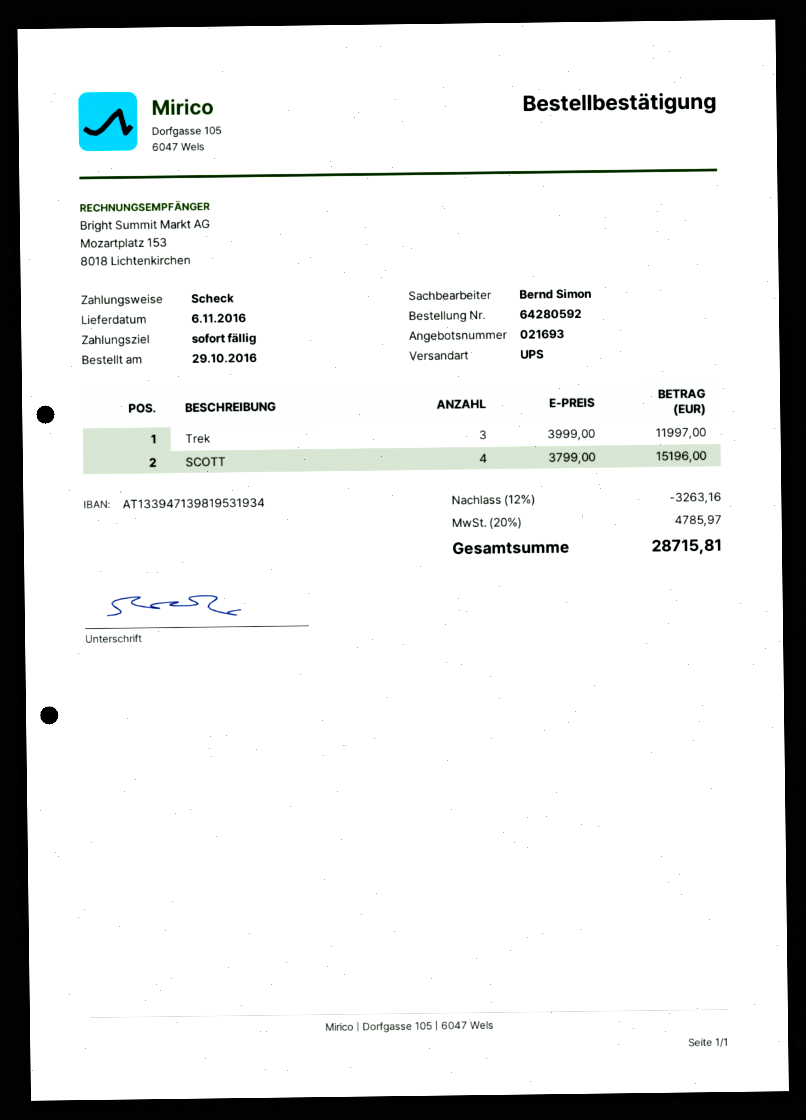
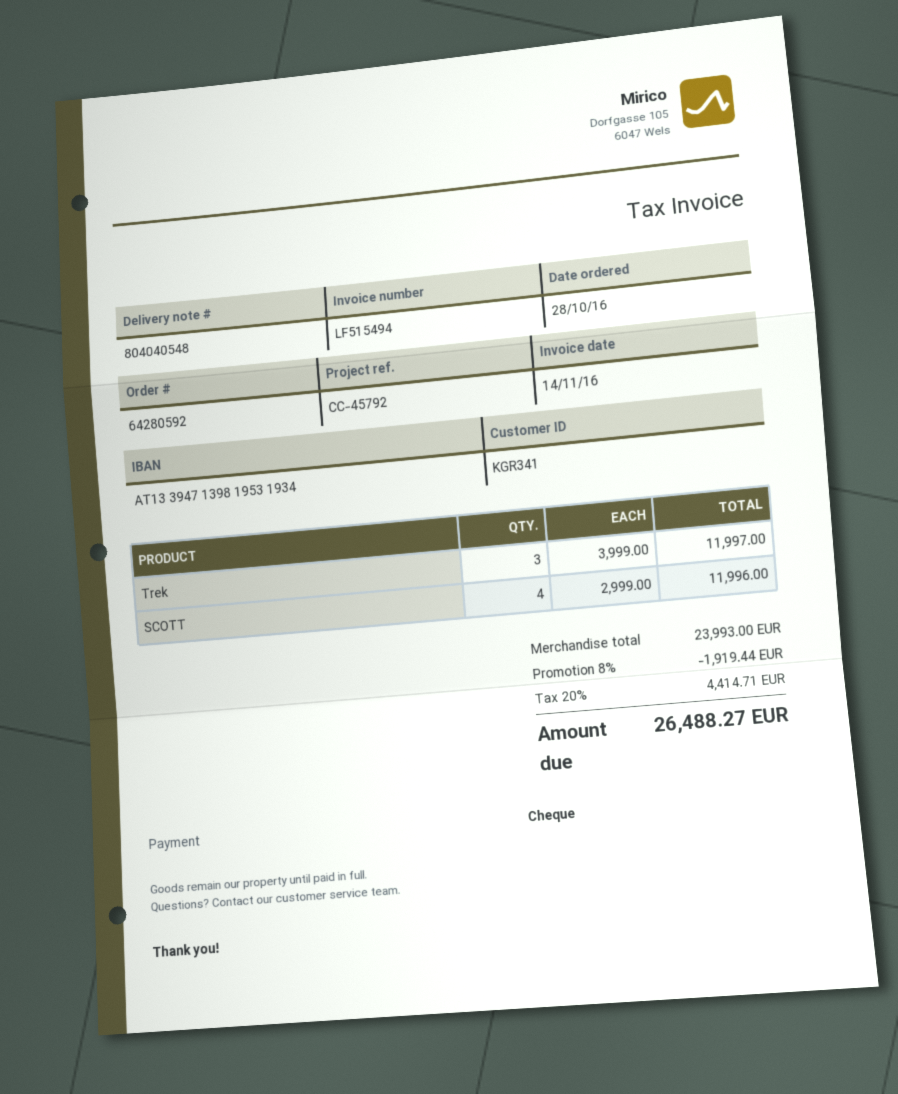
order date: 2016-10-29 -> 2016-10-28
SCOTT: 4 x 3799.00 = 15196.00 -> 4 x 2999.00 = 11996.00
discount: 12% = 3263.16 -> 8% = 1919.44
tax: 20% = 4785.97 -> 20% = 4414.71
total: 28715.81 -> 26488.27

